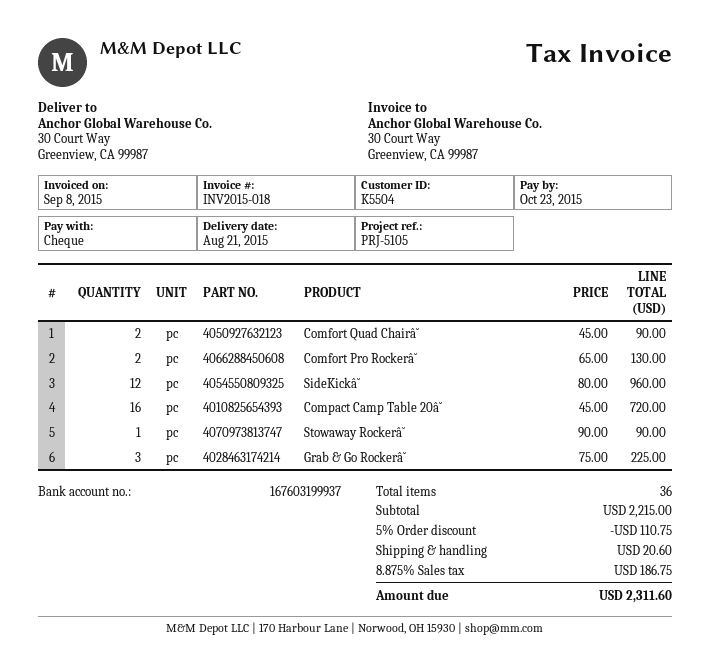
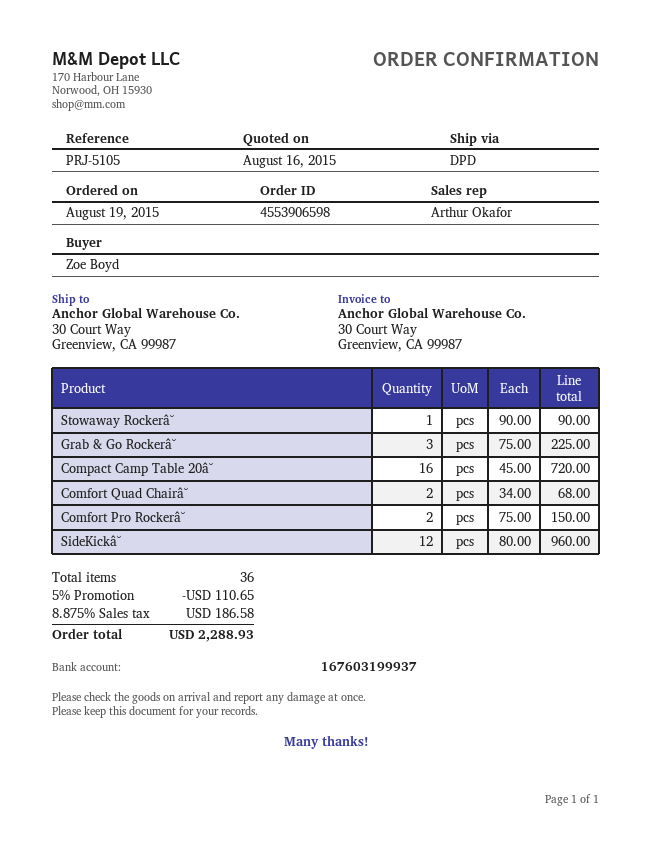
Comfort Quad Chairâ˘: 2 x 45.00 = 90.00 -> 2 x 34.00 = 68.00
Comfort Pro Rockerâ˘: 2 x 65.00 = 130.00 -> 2 x 75.00 = 150.00
discount: 5% = 110.75 -> 5% = 110.65
shipping: 20.60 -> none
tax: 8.875% = 186.75 -> 8.875% = 186.58
total: 2311.60 -> 2288.93

